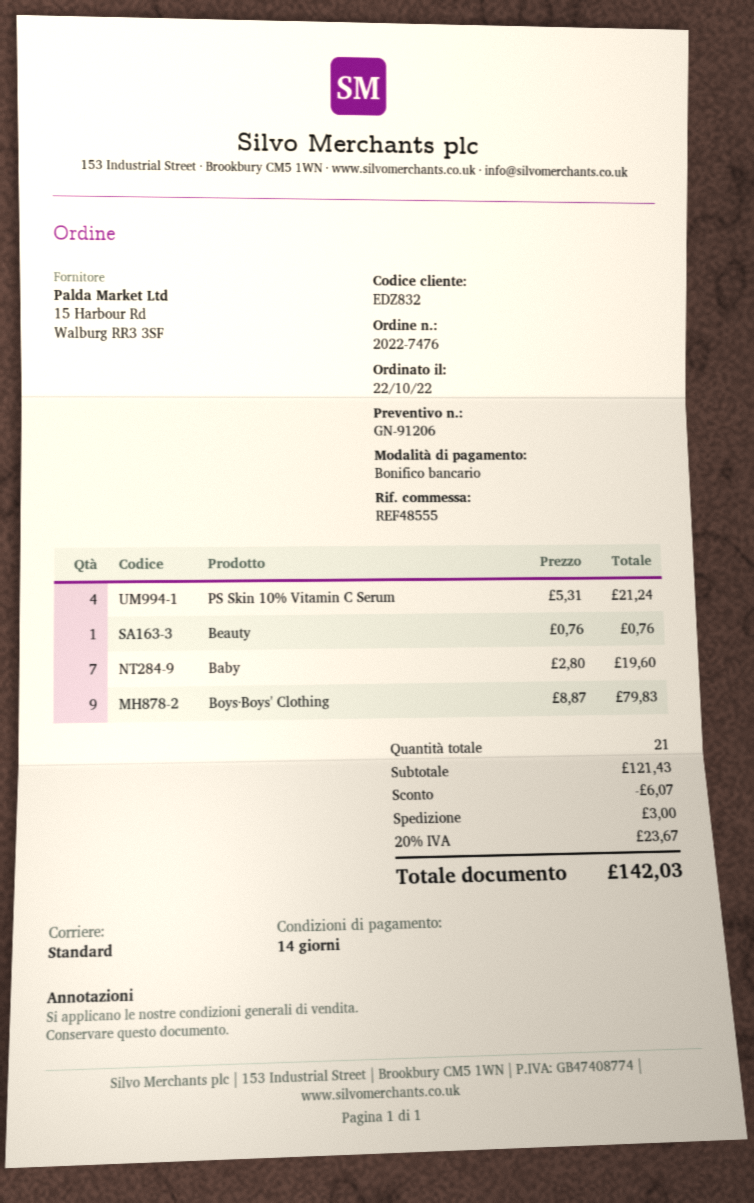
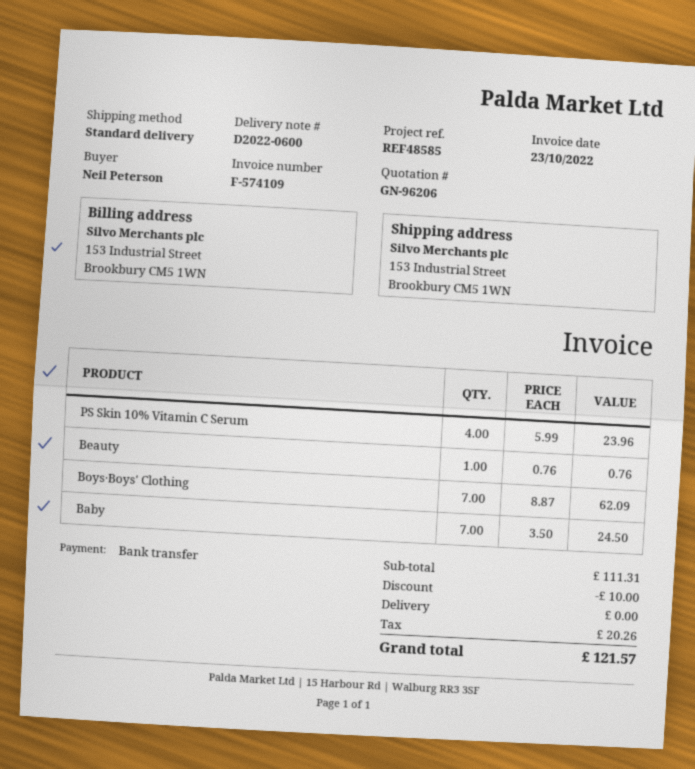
quote number: GN-91206 -> GN-96206
reference: REF48555 -> REF48585
PS Skin 10% Vitamin C Serum: 4 x 5.31 = 21.24 -> 4 x 5.99 = 23.96
Baby: 7 x 2.80 = 19.60 -> 7 x 3.50 = 24.50
Boys·Boys' Clothing: 9 x 8.87 = 79.83 -> 7 x 8.87 = 62.09
subtotal: 121.43 -> 111.31
discount: 6.07 -> 10.00
shipping: 3.00 -> 0.00
tax: 23.67 -> 20.26
total: 142.03 -> 121.57

